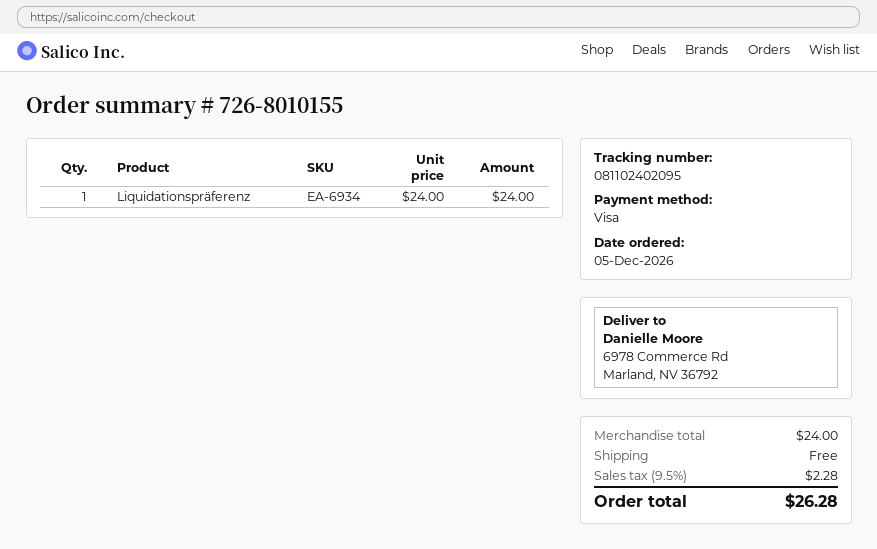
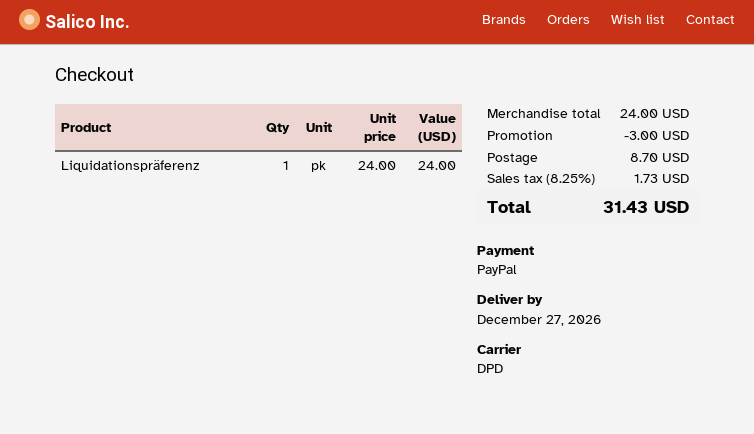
payment method: Visa -> PayPal
discount: none -> 3.00
shipping: 0.00 -> 8.70
tax: 9.5% = 2.28 -> 8.25% = 1.73
total: 26.28 -> 31.43

